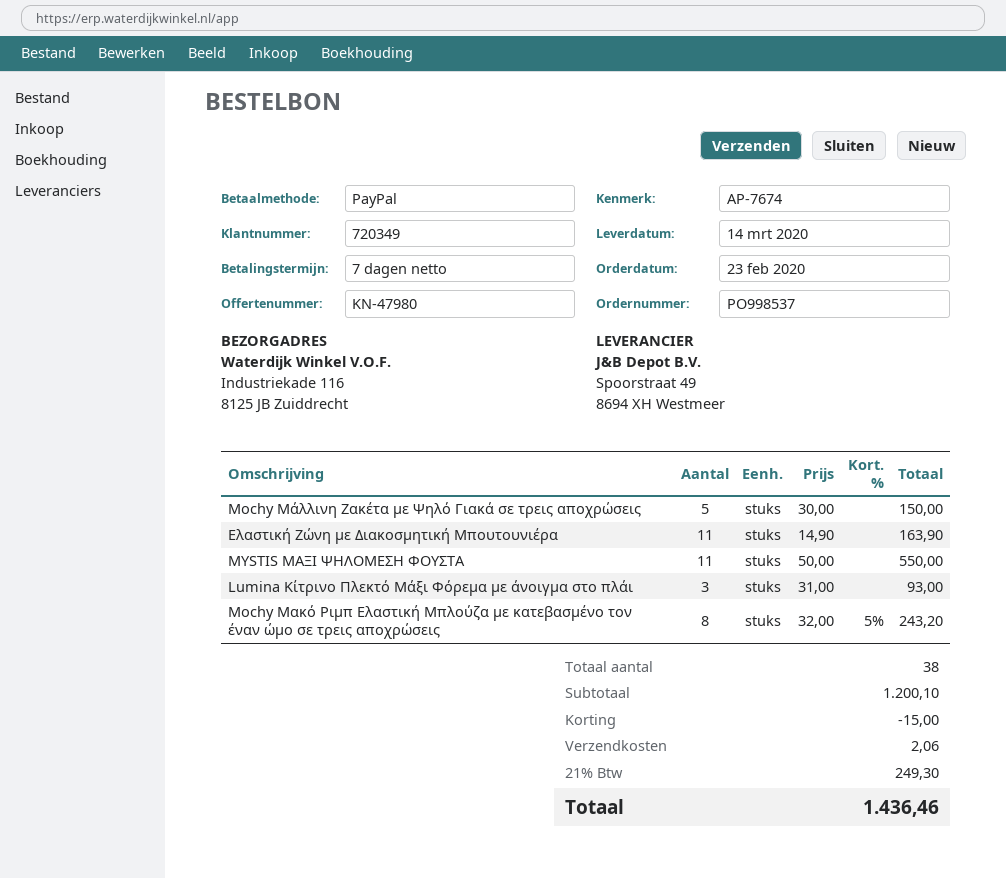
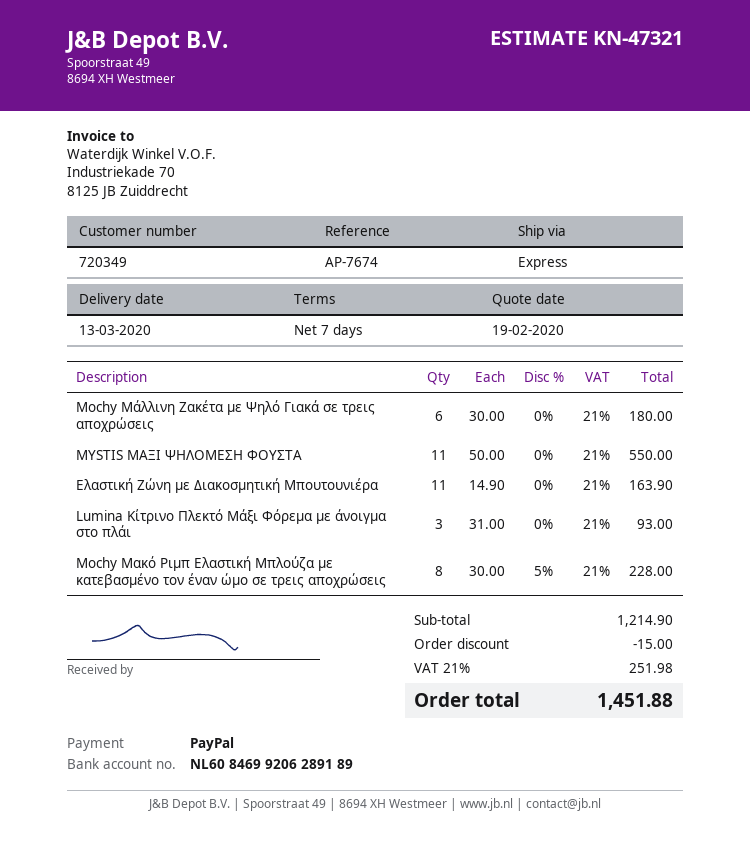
quote number: KN-47980 -> KN-47321
delivery date: 2020-03-14 -> 2020-03-13
Mochy Μάλλινη Ζακέτα με Ψηλό Γιακά σε τρεις αποχρώσεις: 5 x 30.00 = 150.00 -> 6 x 30.00 = 180.00
Mochy Μακό Ριμπ Ελαστική Μπλούζα με κατεβασμένο τον έναν ώμο σε τρεις αποχρώσεις: 8 x 32.00 - 5% = 243.20 -> 8 x 30.00 - 5% = 228.00
subtotal: 1200.10 -> 1214.90
shipping: 2.06 -> none
tax: 21% = 249.30 -> 21% = 251.98
total: 1436.46 -> 1451.88

